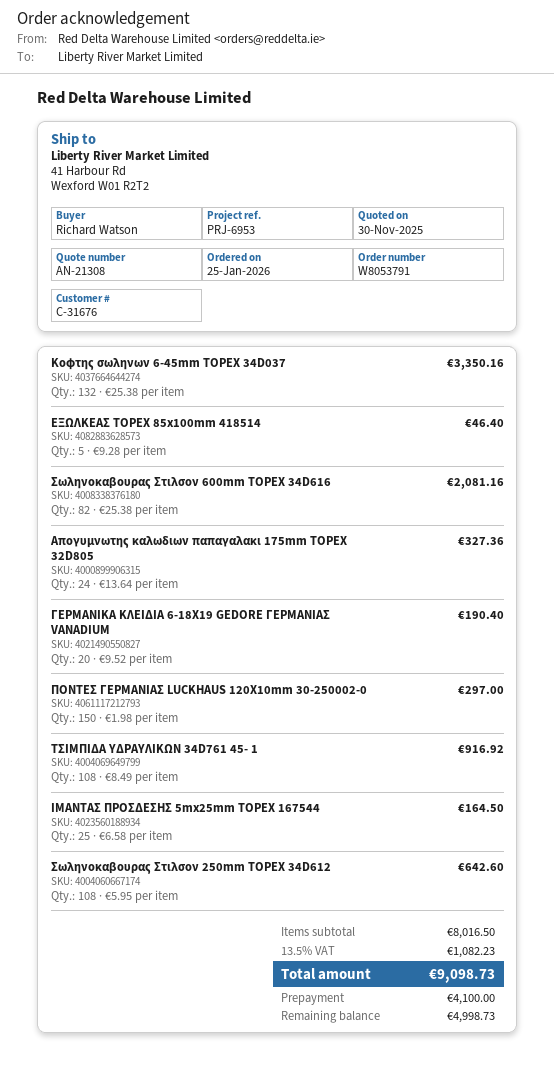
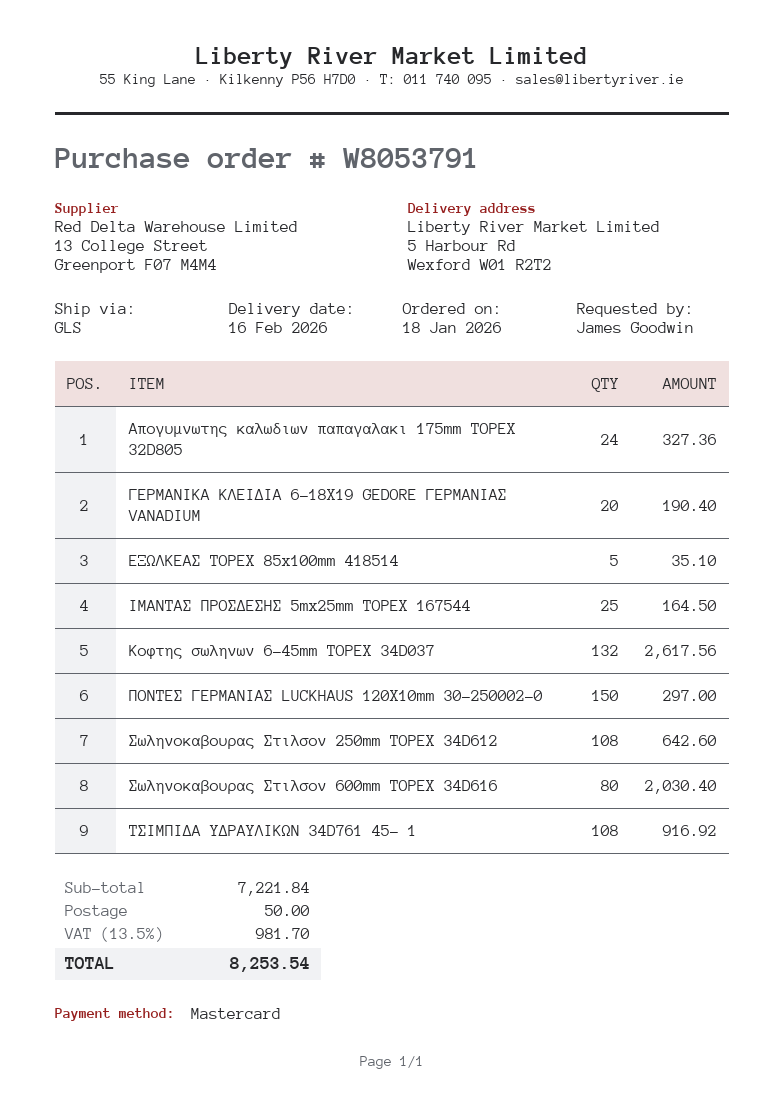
order date: 2026-01-25 -> 2026-01-18
ordered by: Richard Watson -> James Goodwin
ship to: 41 Harbour Rd, Wexford W01 R2T2 -> 5 Harbour Rd, Wexford W01 R2T2
Κοφτης σωληνων 6-45mm TOPEX 34D037: 132 for 3350.16 -> 132 for 2617.56
ΕΞΩΛΚΕΑΣ TΟPEX 85x100mm 418514: 5 for 46.40 -> 5 for 35.10
Σωληνοκαβουρας Στιλσον 600mm TOPEX 34D616: 82 for 2081.16 -> 80 for 2030.40
subtotal: 8016.50 -> 7221.84
shipping: none -> 50.00
tax: 13.5% = 1082.23 -> 13.5% = 981.70
total: 9098.73 -> 8253.54

